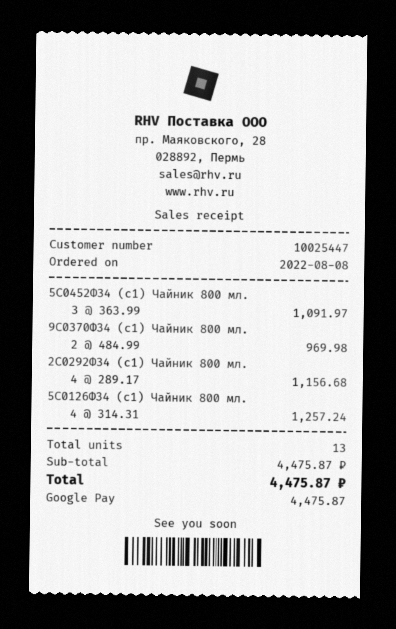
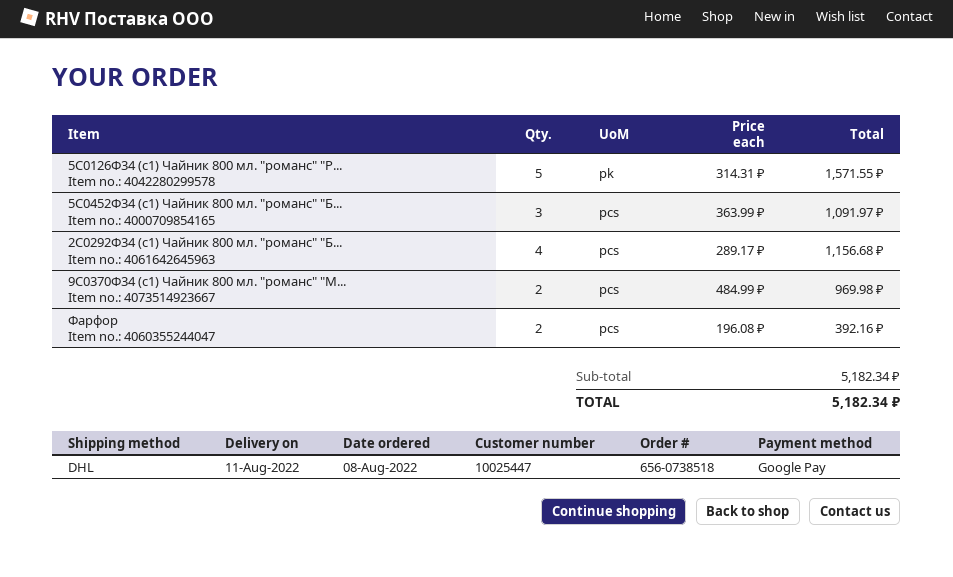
5С0126Ф34 (с1) Чайник 800 мл.: 4 x 314.31 = 1257.24 -> 5 x 314.31 = 1571.55
Фарфор: none -> 2 x 196.08 = 392.16
subtotal: 4475.87 -> 5182.34
total: 4475.87 -> 5182.34

